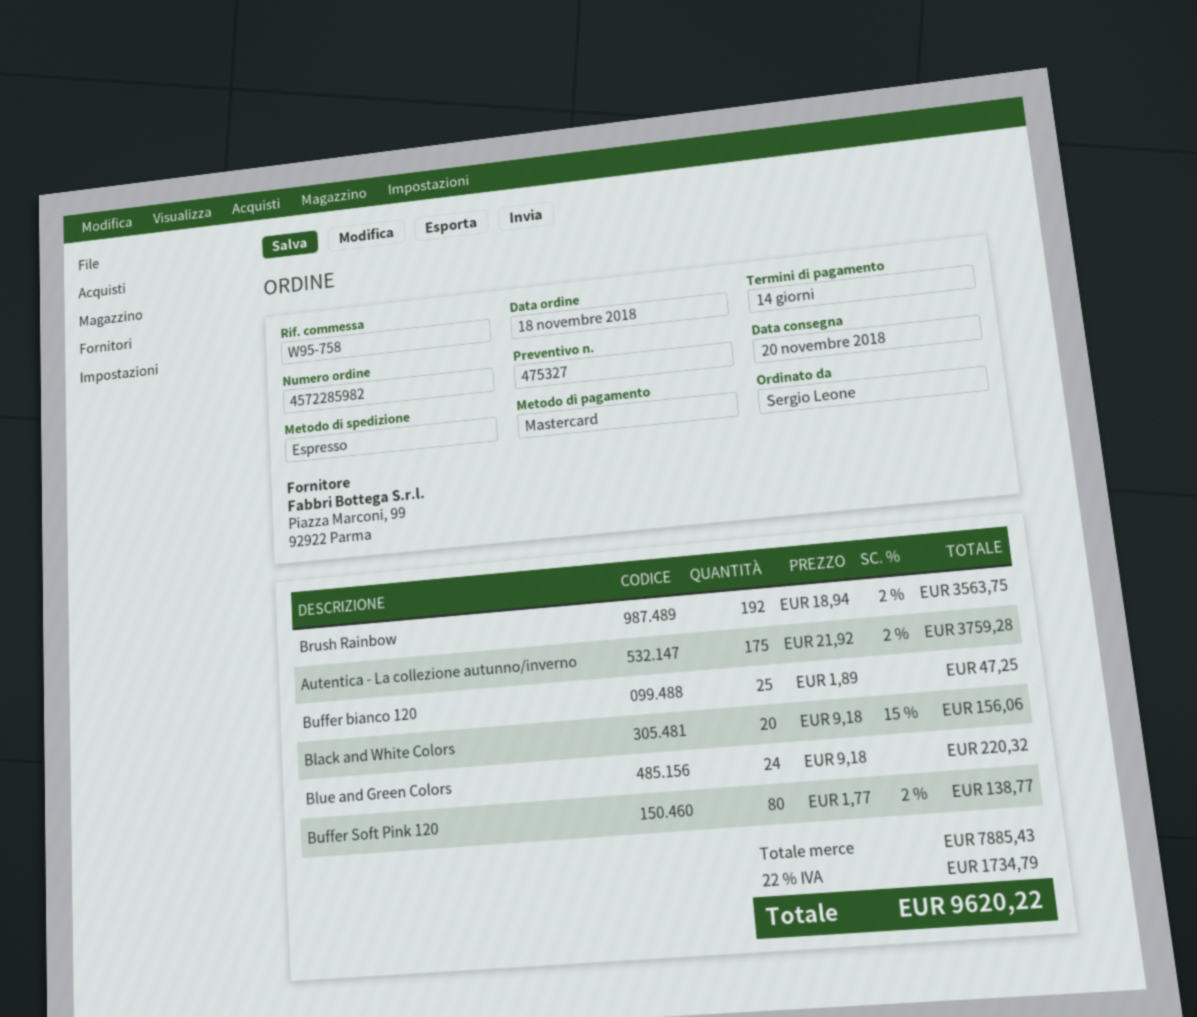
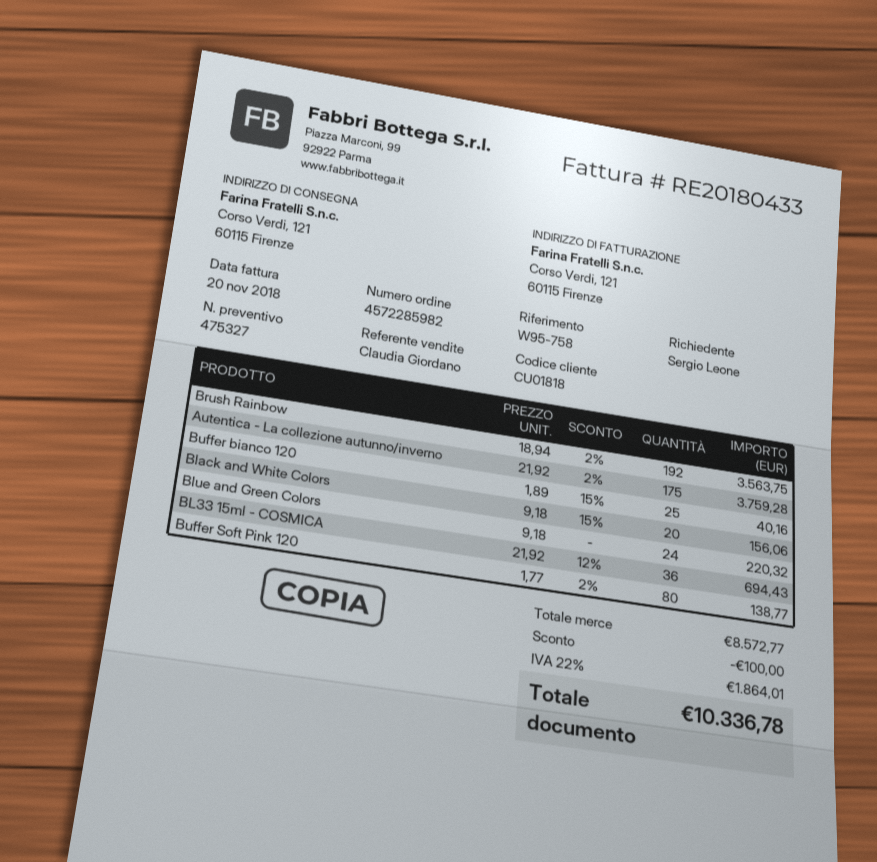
Buffer bianco 120: 25 x 1.89 = 47.25 -> 25 x 1.89 - 15% = 40.16
BL33 15ml - COSMICA: none -> 36 x 21.92 - 12% = 694.43
subtotal: 7885.43 -> 8572.77
discount: none -> 100.00
tax: 22% = 1734.79 -> 22% = 1864.01
total: 9620.22 -> 10336.78

